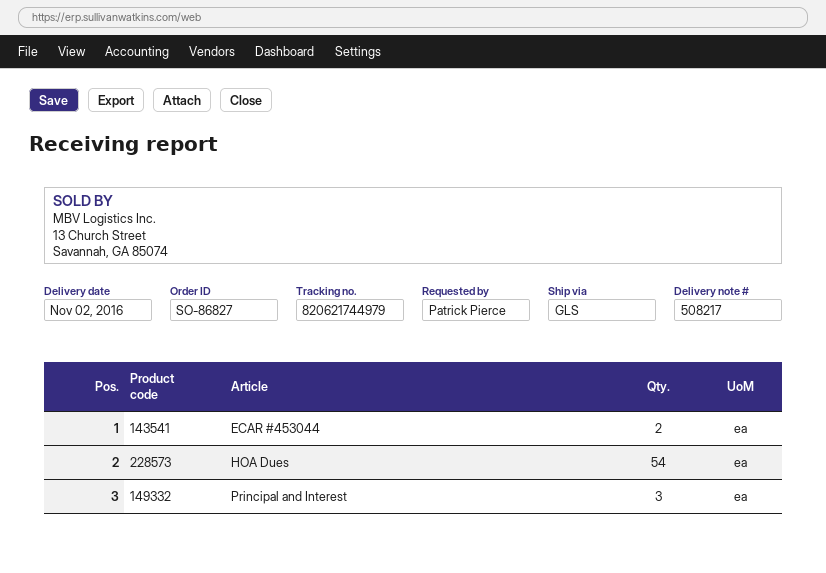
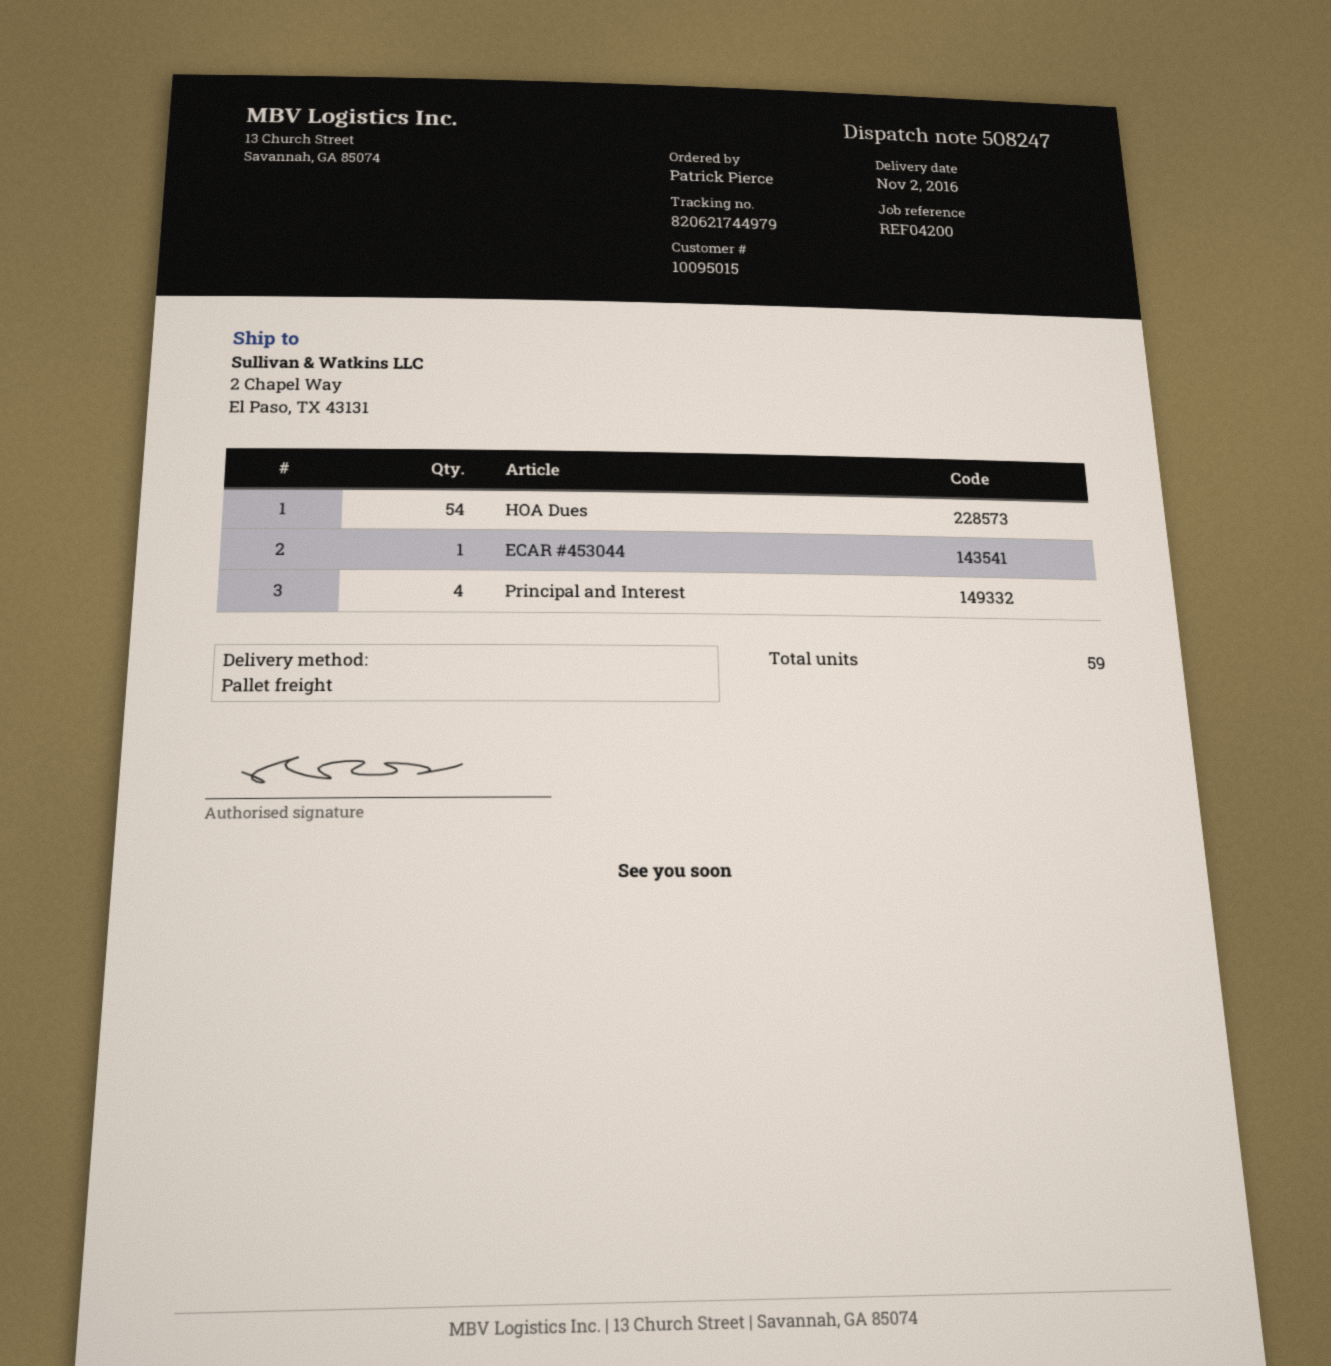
delivery note number: 508217 -> 508247
shipping method: GLS -> pallet freight
ECAR #453044: 2 -> 1
Principal and Interest: 3 -> 4

